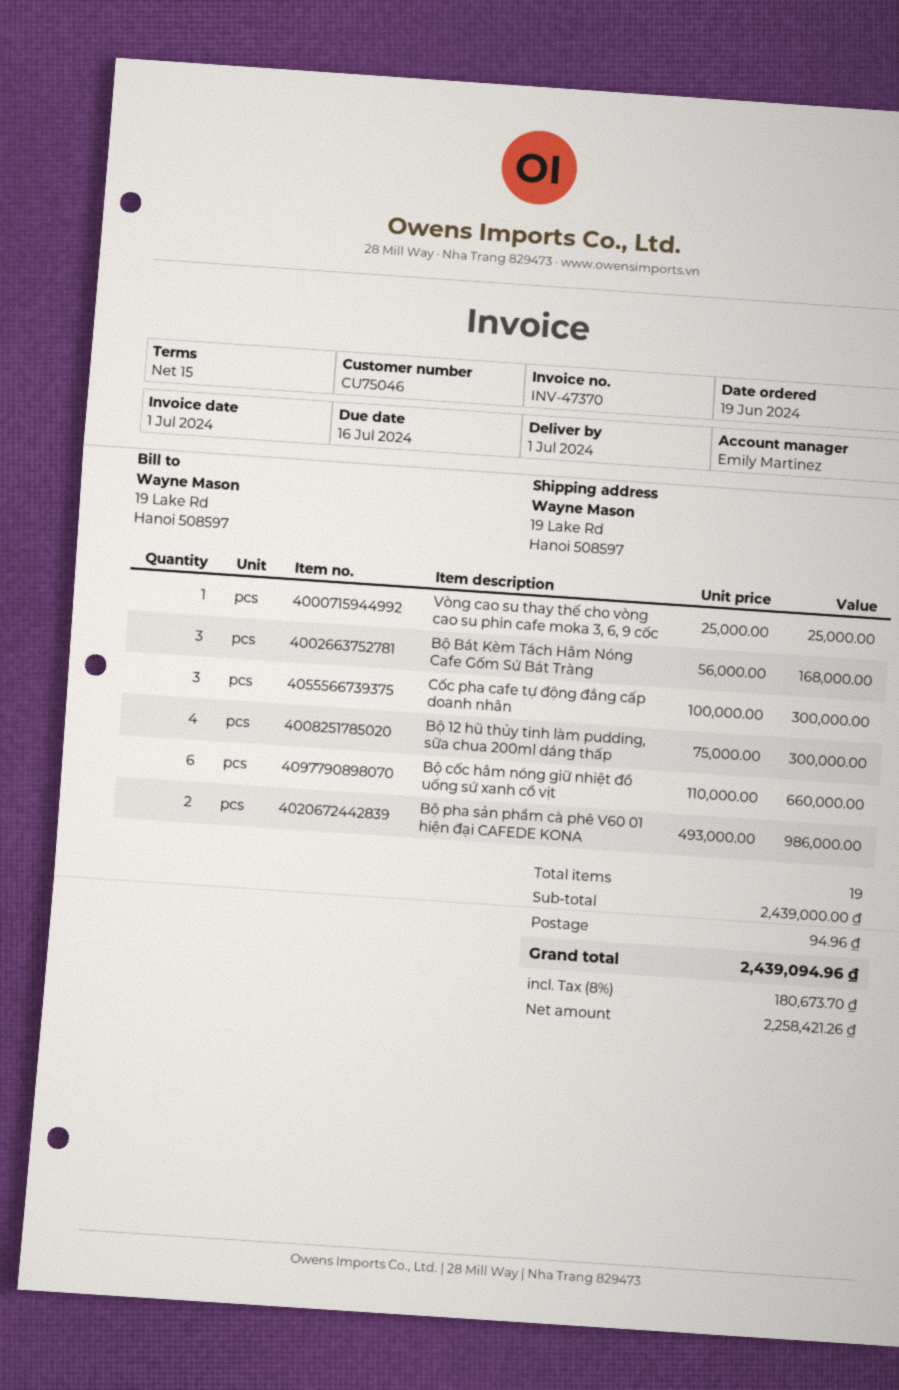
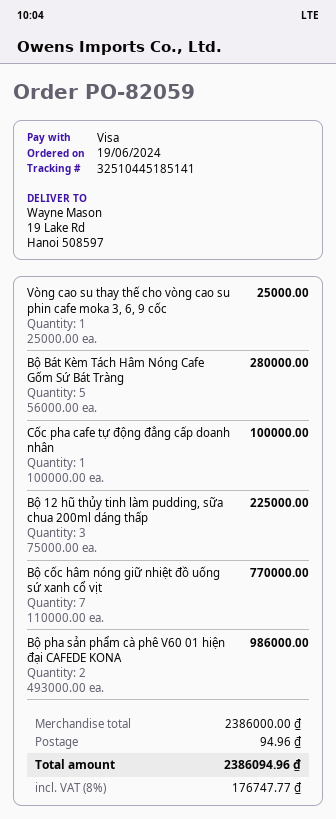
Bộ Bát Kèm Tách Hâm Nóng Cafe Gốm Sứ Bát Tràng: 3 x 56000.00 = 168000.00 -> 5 x 56000.00 = 280000.00
Cốc pha cafe tự động đẳng cấp doanh nhân: 3 x 100000.00 = 300000.00 -> 1 x 100000.00 = 100000.00
Bộ 12 hũ thủy tinh làm pudding, sữa chua 200ml dáng thấp: 4 x 75000.00 = 300000.00 -> 3 x 75000.00 = 225000.00
Bộ cốc hâm nóng giữ nhiệt đồ uống sứ xanh cổ vịt: 6 x 110000.00 = 660000.00 -> 7 x 110000.00 = 770000.00
subtotal: 2439000.00 -> 2386000.00
tax: 8% = 180673.70 -> 8% = 176747.77
total: 2439094.96 -> 2386094.96

